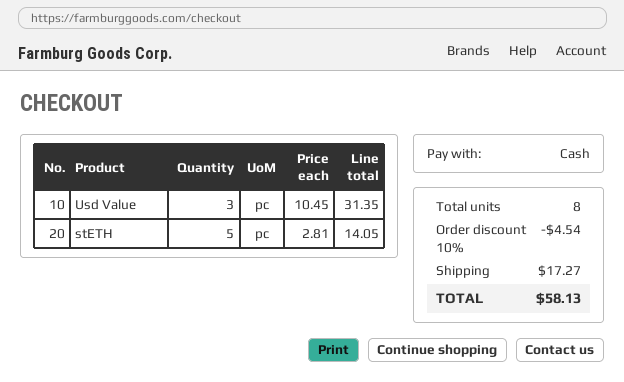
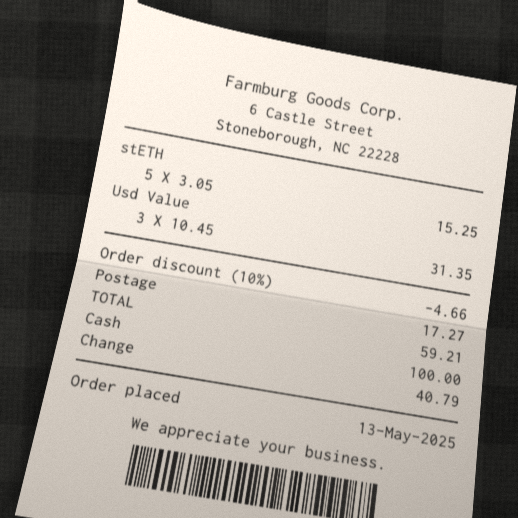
stETH: 5 x 2.81 = 14.05 -> 5 x 3.05 = 15.25
discount: 10% = 4.54 -> 10% = 4.66
total: 58.13 -> 59.21

